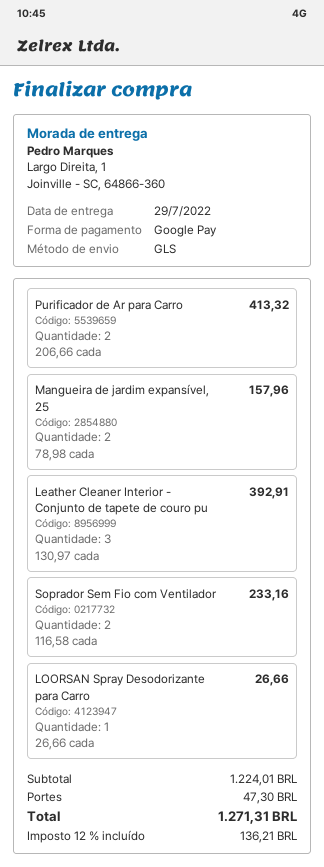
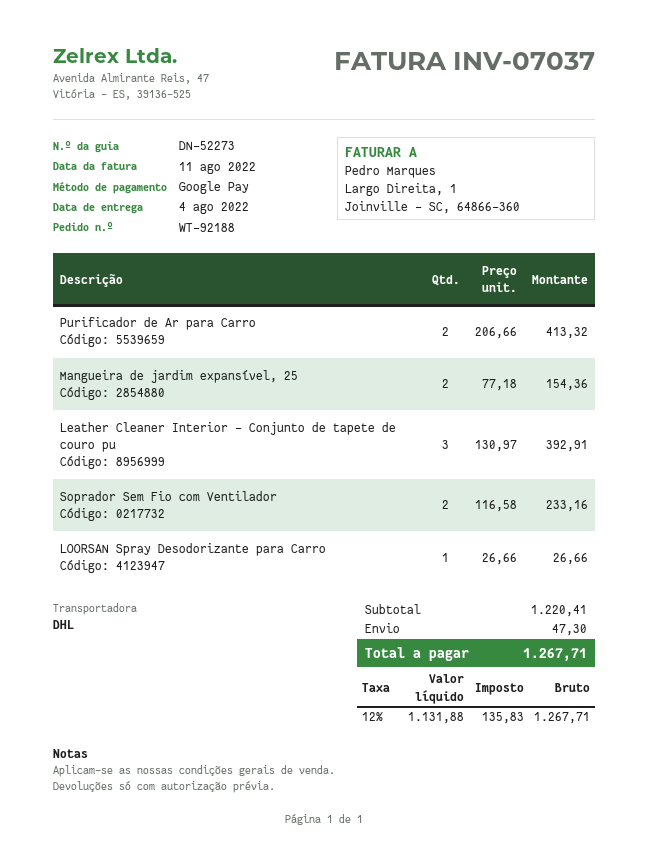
delivery date: 2022-07-29 -> 2022-08-04
shipping method: GLS -> DHL
Mangueira de jardim expansível, 25: 2 x 78.98 = 157.96 -> 2 x 77.18 = 154.36
subtotal: 1224.01 -> 1220.41
tax: 12% = 136.21 -> 12% = 135.83
total: 1271.31 -> 1267.71

